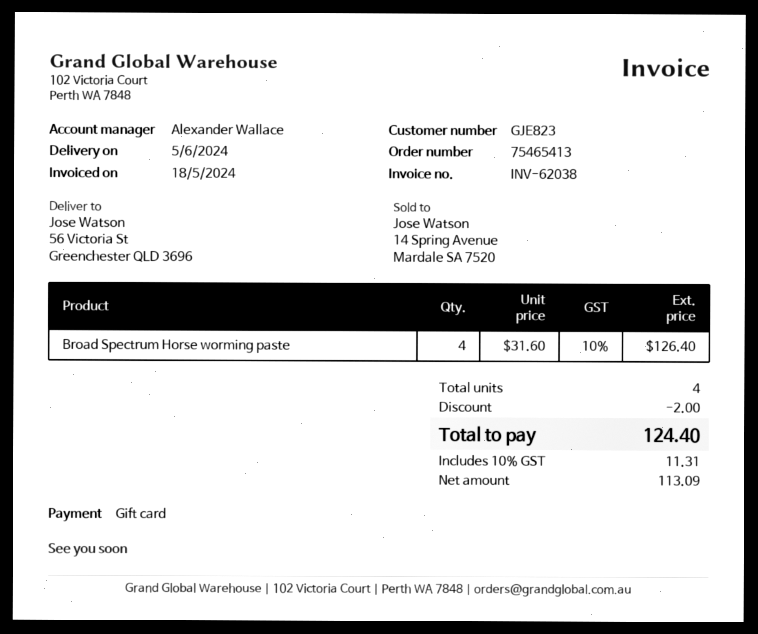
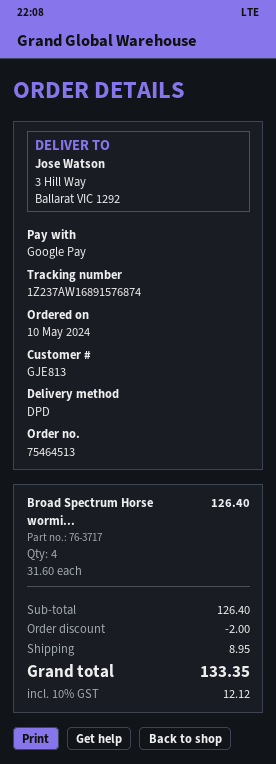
order number: 75465413 -> 75464513
customer number: GJE823 -> GJE813
payment method: gift card -> Google Pay
ship to: 56 Victoria St, Greenchester QLD 3696 -> 3 Hill Way, Ballarat VIC 1292
shipping: none -> 8.95
tax: 10% = 11.31 -> 10% = 12.12
total: 124.40 -> 133.35

